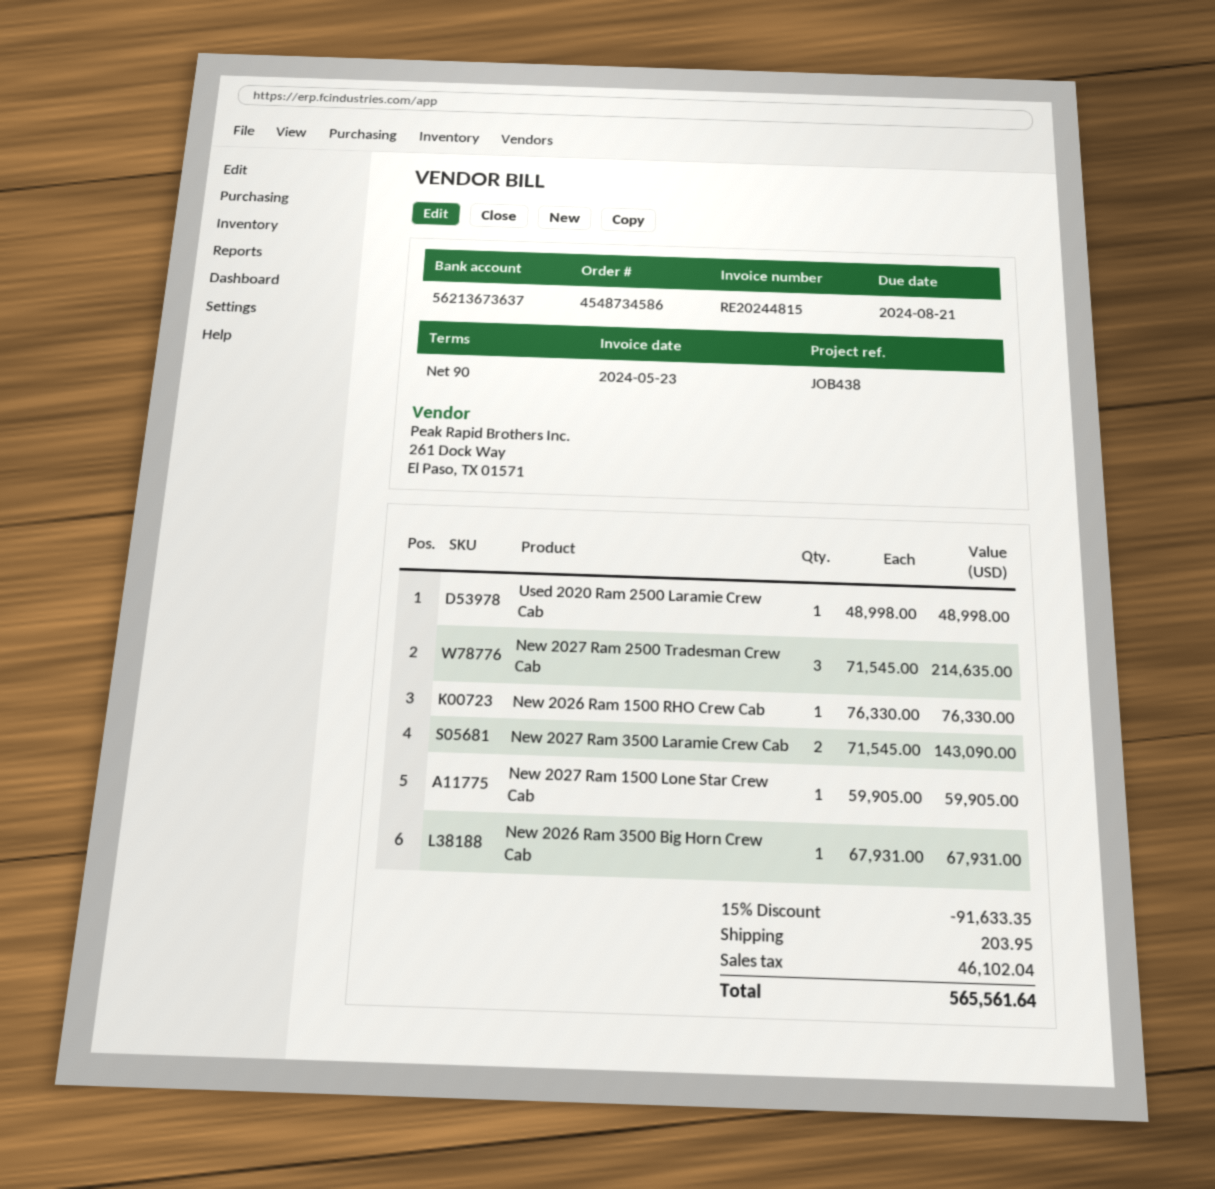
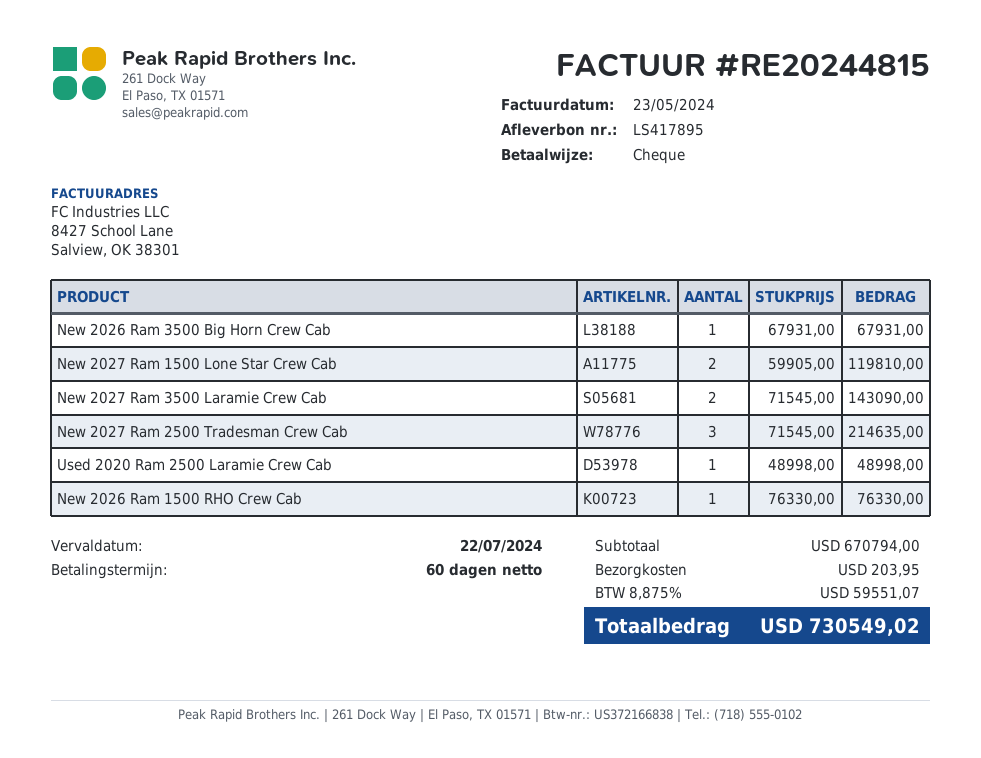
payment terms: 90 days -> 60 days
due date: 2024-08-21 -> 2024-07-22
New 2027 Ram 1500 Lone Star Crew Cab: 1 x 59905.00 = 59905.00 -> 2 x 59905.00 = 119810.00
discount: 15% = 91633.35 -> none
tax: 46102.04 -> 59551.07
total: 565561.64 -> 730549.02

